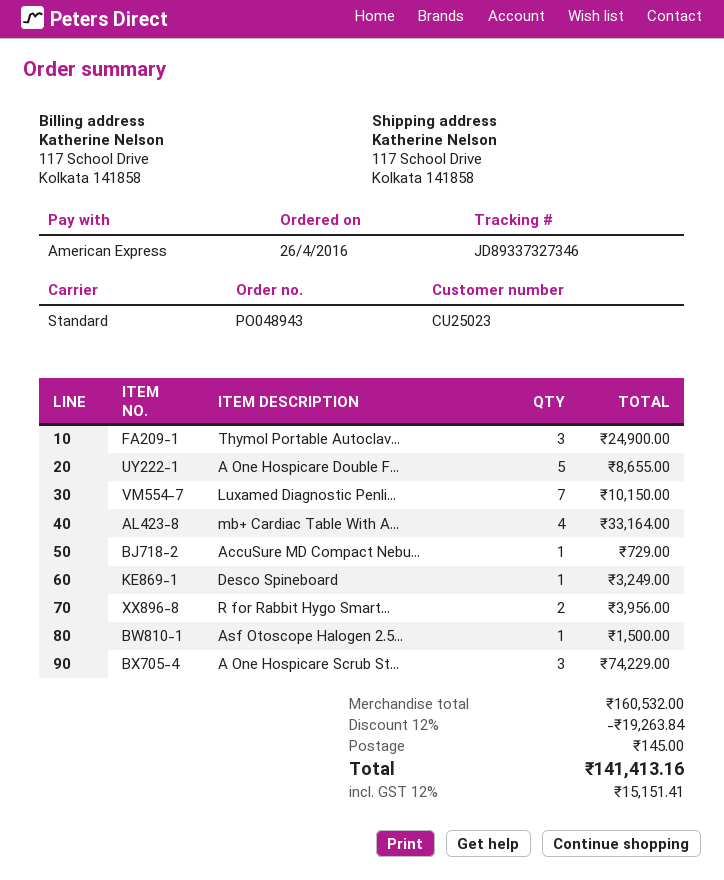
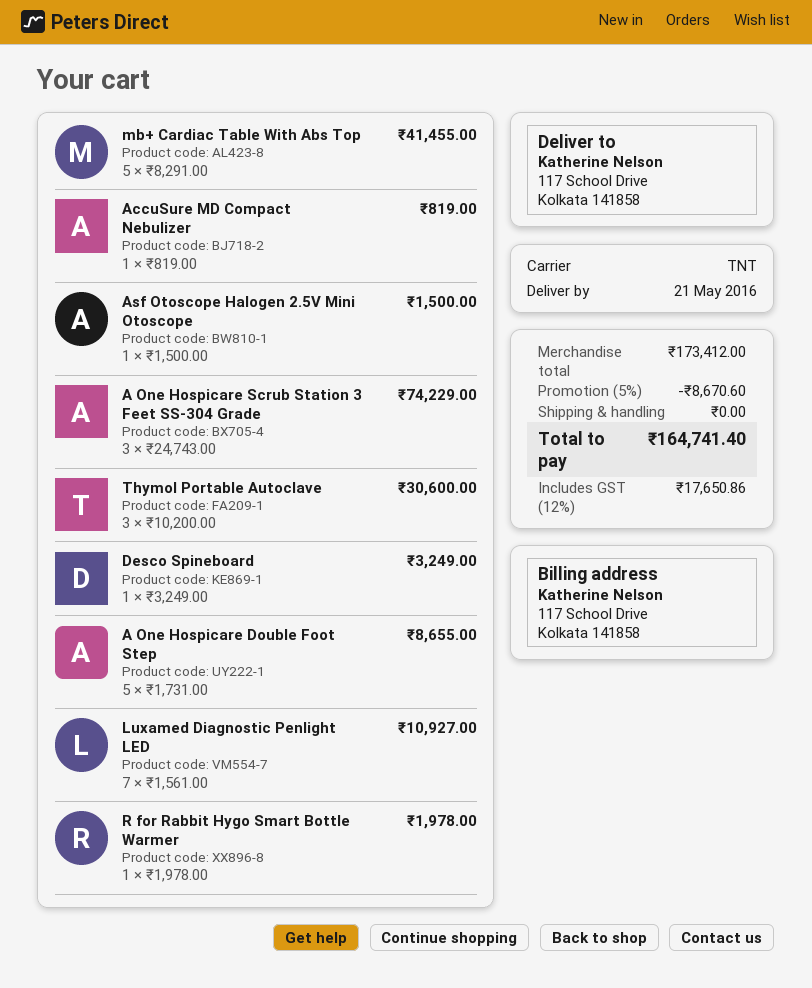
shipping method: standard -> TNT
Thymol Portable Autoclav...: 3 for 24900.00 -> 3 for 30600.00
Luxamed Diagnostic Penli...: 7 for 10150.00 -> 7 for 10927.00
mb+ Cardiac Table With A...: 4 for 33164.00 -> 5 for 41455.00
AccuSure MD Compact Nebu...: 1 for 729.00 -> 1 for 819.00
R for Rabbit Hygo Smart...: 2 for 3956.00 -> 1 for 1978.00
subtotal: 160532.00 -> 173412.00
discount: 12% = 19263.84 -> 5% = 8670.60
shipping: 145.00 -> 0.00
tax: 12% = 15151.41 -> 12% = 17650.86
total: 141413.16 -> 164741.40

